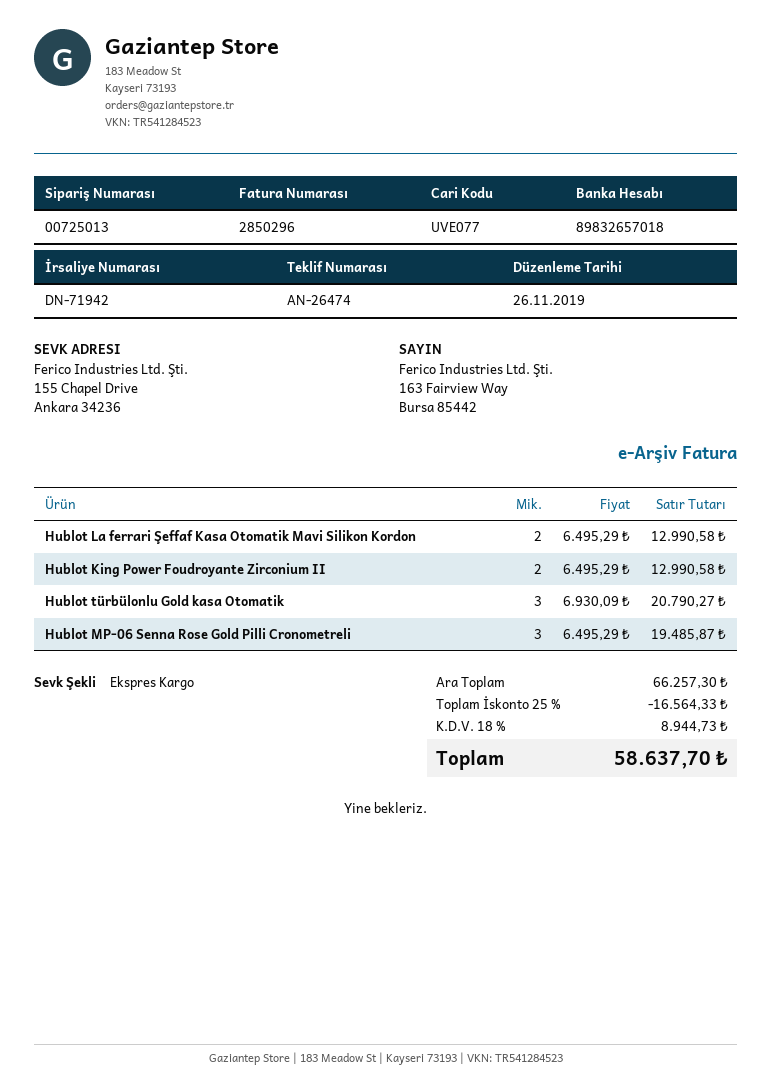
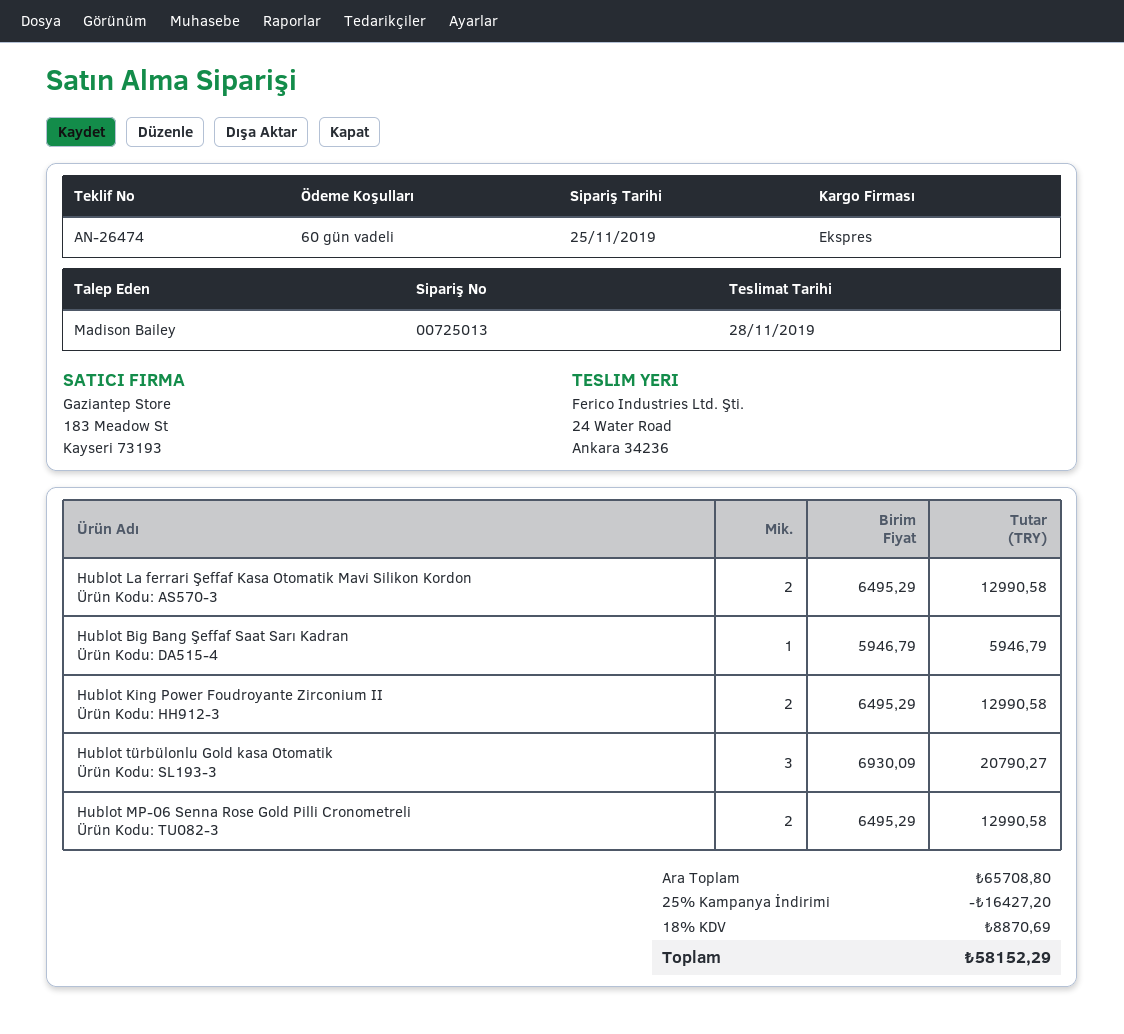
ship to: 155 Chapel Drive, Ankara 34236 -> 24 Water Road, Ankara 34236
Hublot MP-06 Senna Rose Gold Pilli Cronometreli: 3 x 6495.29 = 19485.87 -> 2 x 6495.29 = 12990.58
Hublot Big Bang Şeffaf Saat Sarı Kadran: none -> 1 x 5946.79 = 5946.79
subtotal: 66257.30 -> 65708.80
discount: 25% = 16564.33 -> 25% = 16427.20
tax: 18% = 8944.73 -> 18% = 8870.69
total: 58637.70 -> 58152.29

